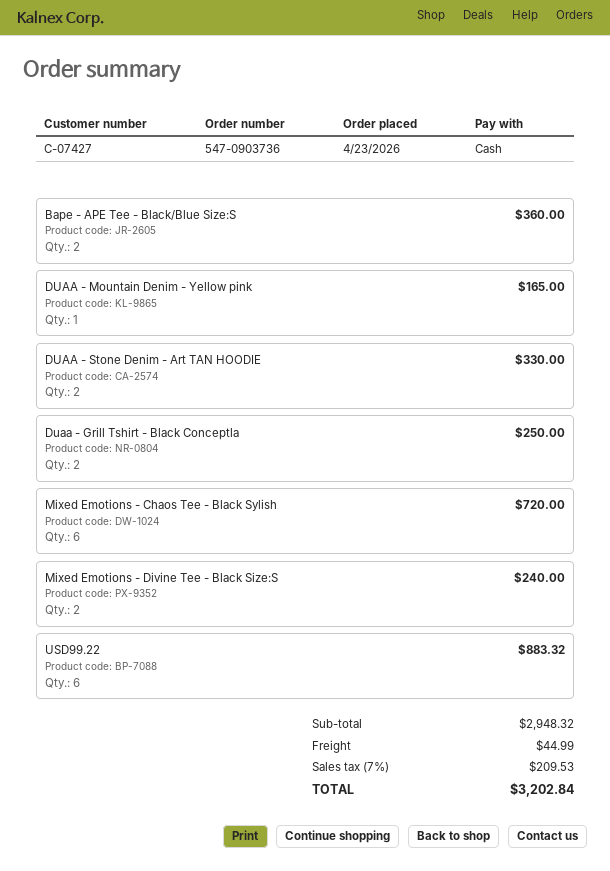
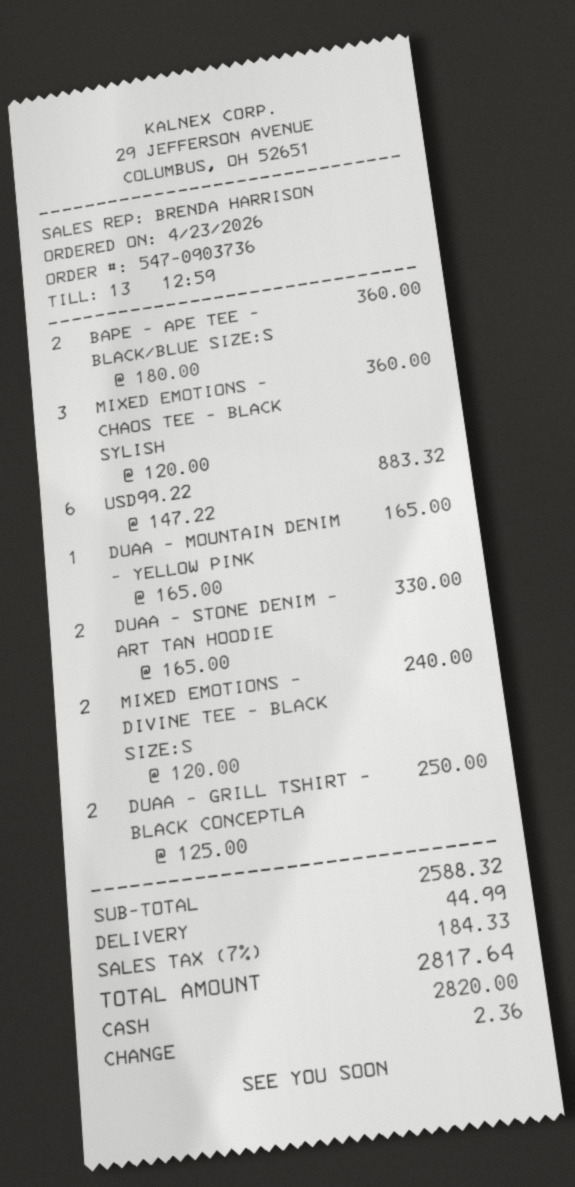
Mixed Emotions - Chaos Tee - Black Sylish: 6 for 720.00 -> 3 for 360.00
subtotal: 2948.32 -> 2588.32
tax: 7% = 209.53 -> 7% = 184.33
total: 3202.84 -> 2817.64

